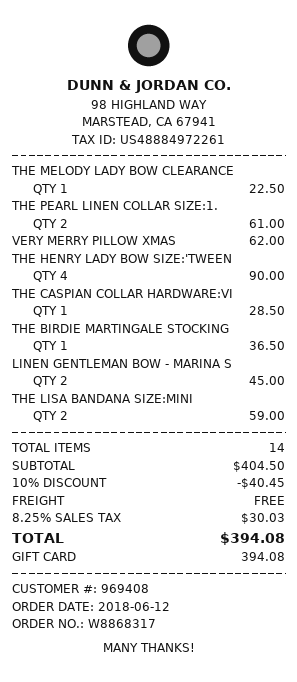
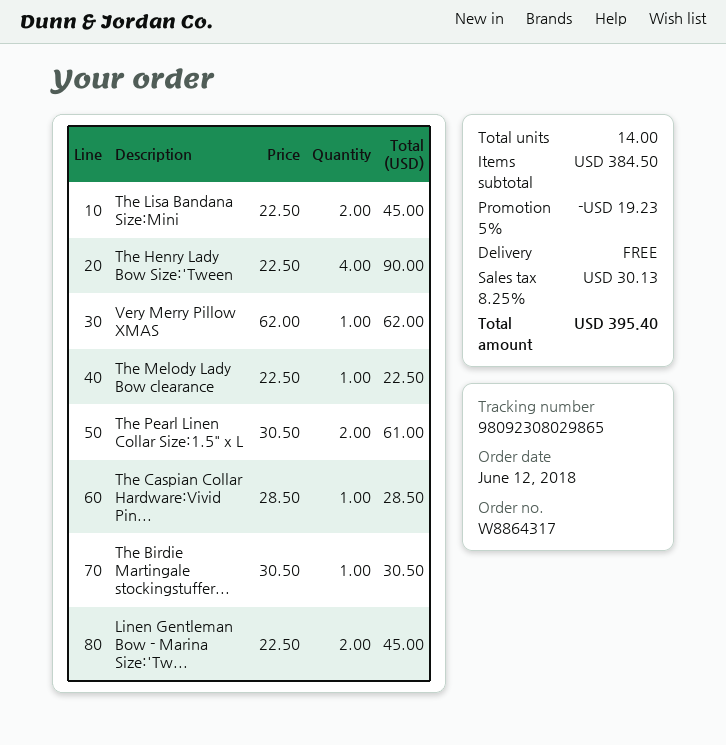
order number: W8868317 -> W8864317
THE BIRDIE MARTINGALE STOCKING: 1 for 36.50 -> 1 for 30.50
THE LISA BANDANA SIZE:MINI: 2 for 59.00 -> 2 for 45.00
subtotal: 404.50 -> 384.50
discount: 10% = 40.45 -> 5% = 19.23
tax: 8.25% = 30.03 -> 8.25% = 30.13
total: 394.08 -> 395.40

